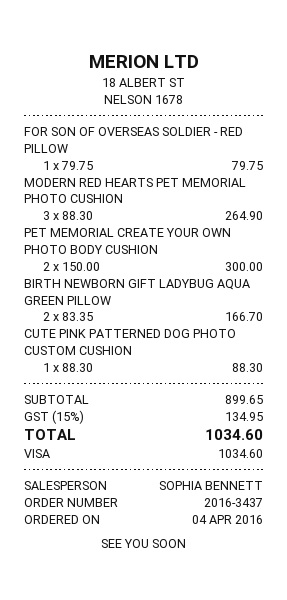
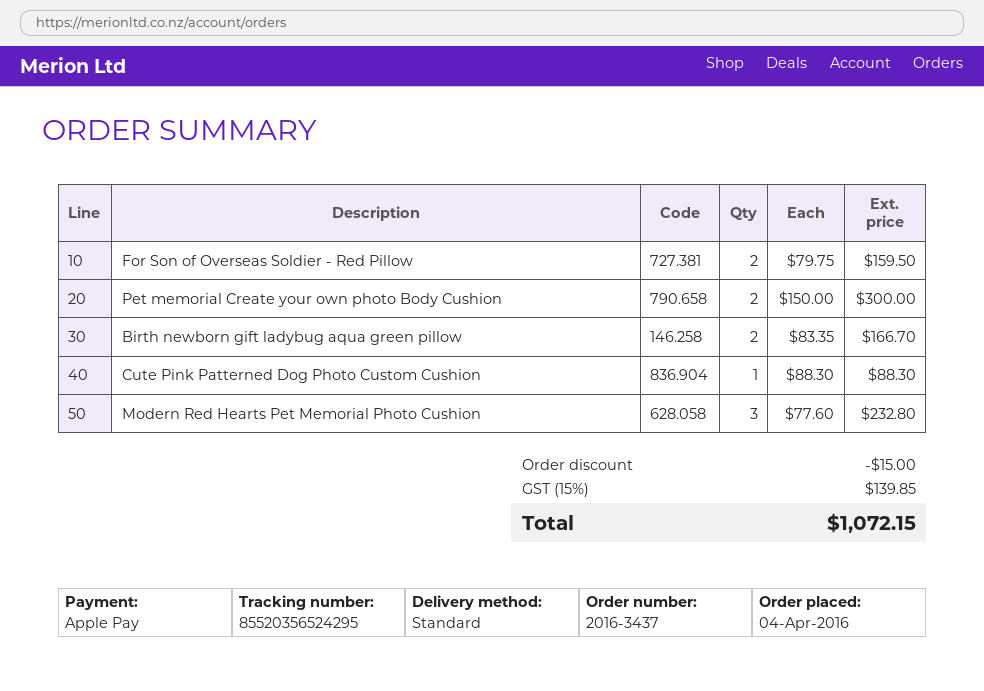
payment method: Visa -> Apple Pay
FOR SON OF OVERSEAS SOLDIER - RED PILLOW: 1 x 79.75 = 79.75 -> 2 x 79.75 = 159.50
MODERN RED HEARTS PET MEMORIAL PHOTO CUSHION: 3 x 88.30 = 264.90 -> 3 x 77.60 = 232.80
discount: none -> 15.00
tax: 15% = 134.95 -> 15% = 139.85
total: 1034.60 -> 1072.15

